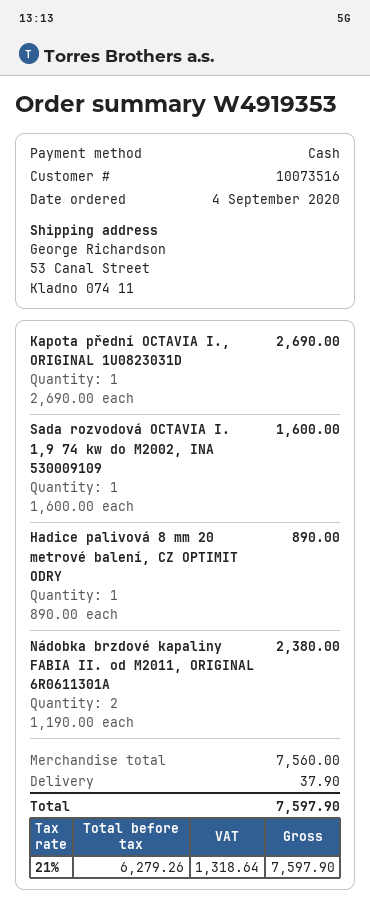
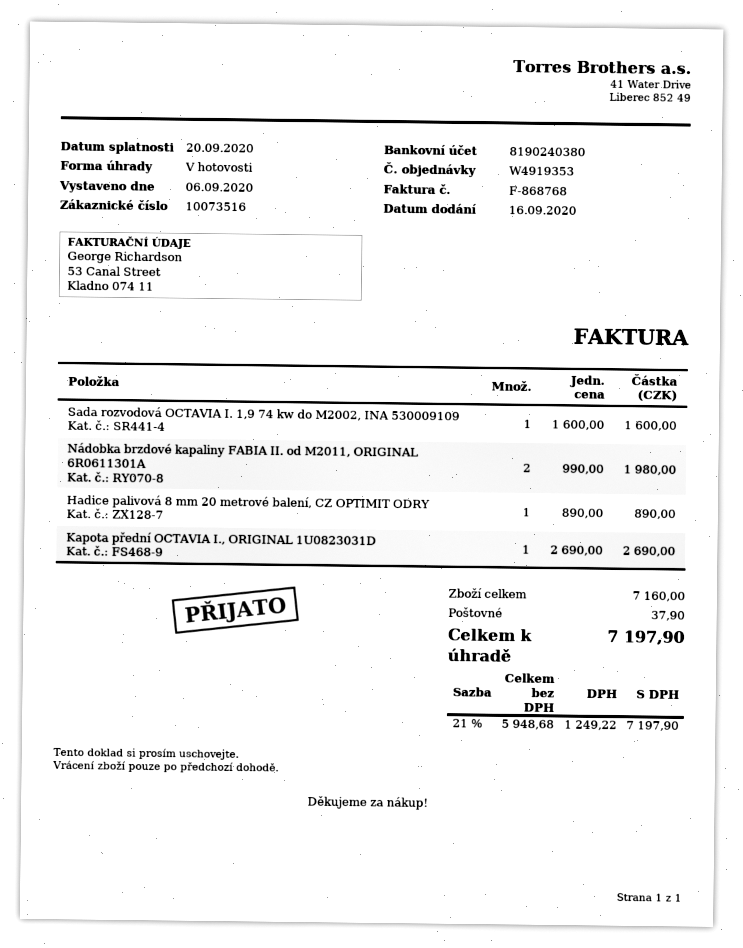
Nádobka brzdové kapaliny FABIA II. od M2011, ORIGINAL 6R0611301A: 2 x 1190.00 = 2380.00 -> 2 x 990.00 = 1980.00
subtotal: 7560.00 -> 7160.00
net: 6279.26 -> 5948.68
tax: 21% = 1318.64 -> 21% = 1249.22
total: 7597.90 -> 7197.90

